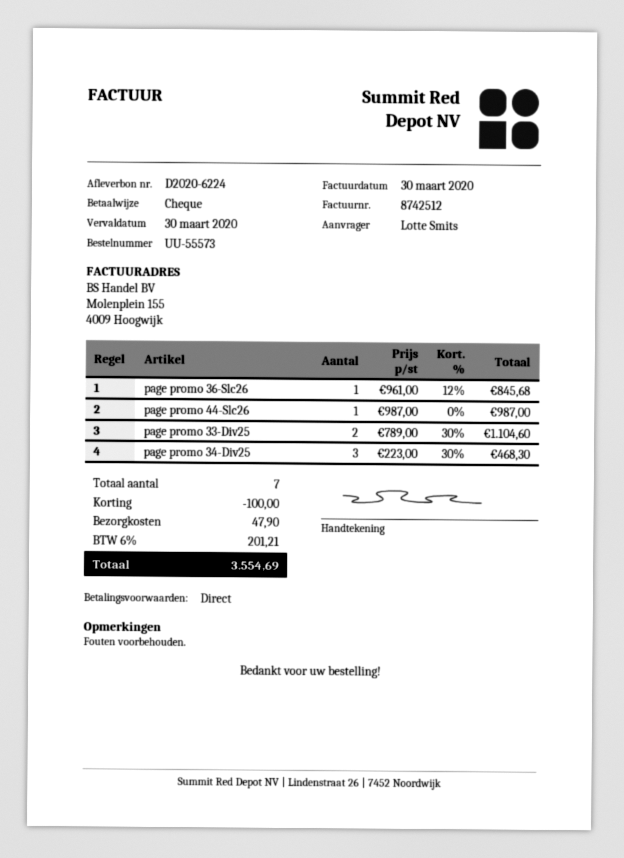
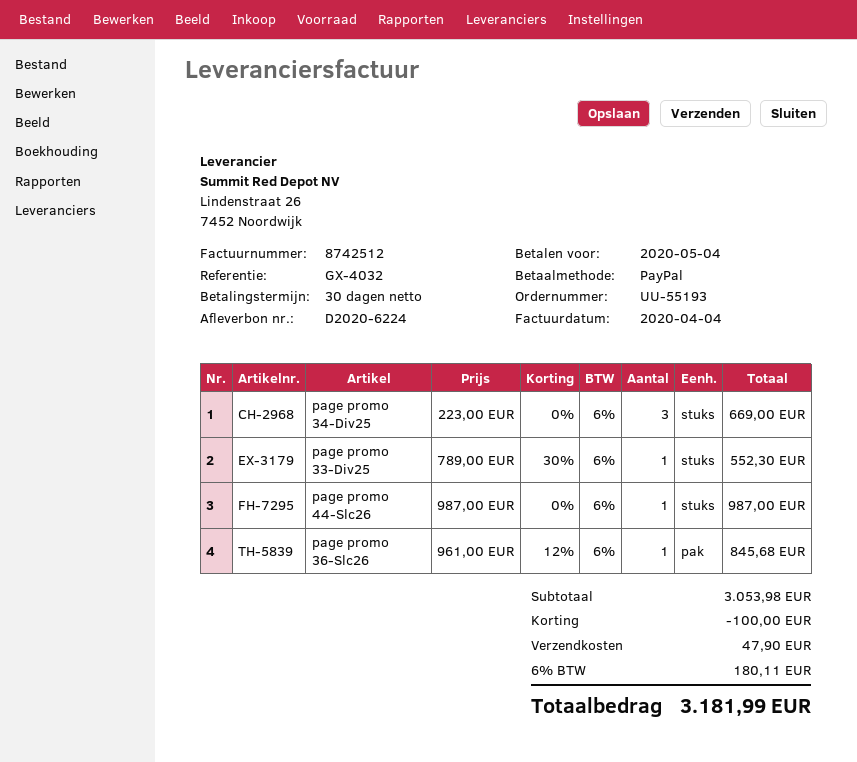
order number: UU-55573 -> UU-55193
invoice date: 2020-03-30 -> 2020-04-04
payment terms: on receipt -> 30 days
due date: 2020-03-30 -> 2020-05-04
payment method: cheque -> PayPal
page promo 33-Div25: 2 x 789.00 - 30% = 1104.60 -> 1 x 789.00 - 30% = 552.30
page promo 34-Div25: 3 x 223.00 - 30% = 468.30 -> 3 x 223.00 = 669.00
tax: 6% = 201.21 -> 6% = 180.11
total: 3554.69 -> 3181.99

